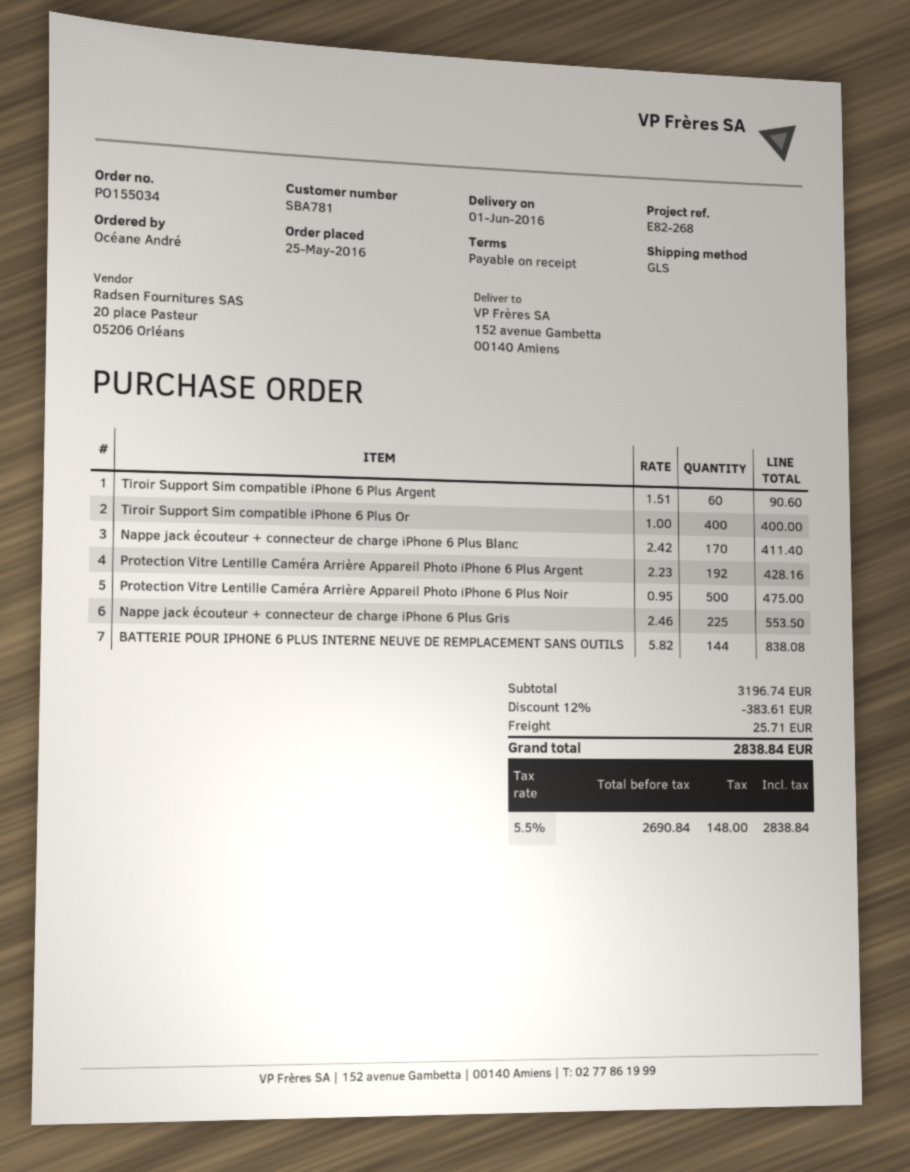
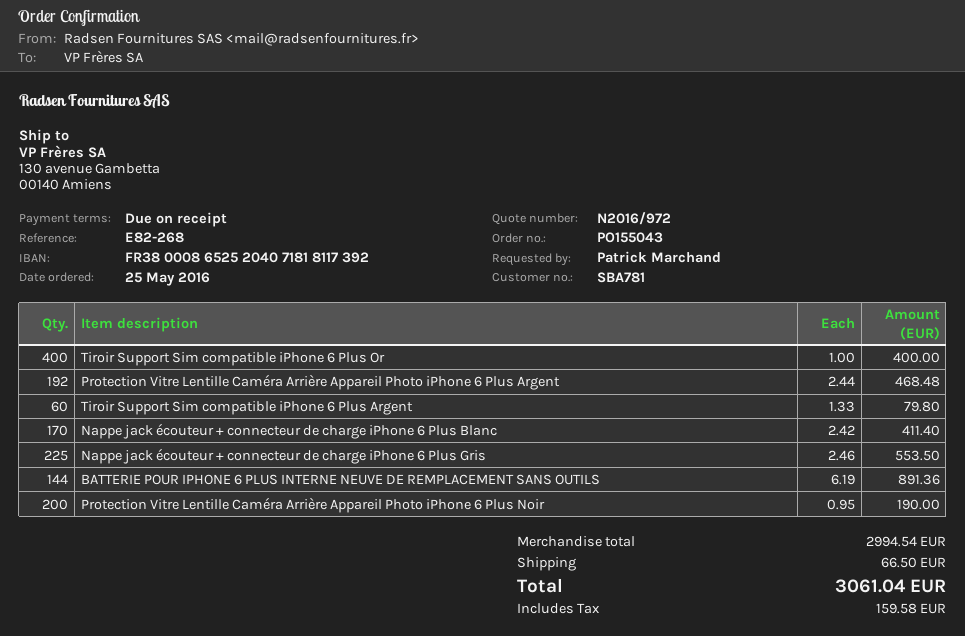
order number: PO155034 -> PO155043
ordered by: Océane André -> Patrick Marchand
ship to: 152 avenue Gambetta, 00140 Amiens -> 130 avenue Gambetta, 00140 Amiens
Tiroir Support Sim compatible iPhone 6 Plus Argent: 60 x 1.51 = 90.60 -> 60 x 1.33 = 79.80
Protection Vitre Lentille Caméra Arrière Appareil Photo iPhone 6 Plus Argent: 192 x 2.23 = 428.16 -> 192 x 2.44 = 468.48
Protection Vitre Lentille Caméra Arrière Appareil Photo iPhone 6 Plus Noir: 500 x 0.95 = 475.00 -> 200 x 0.95 = 190.00
BATTERIE POUR IPHONE 6 PLUS INTERNE NEUVE DE REMPLACEMENT SANS OUTILS: 144 x 5.82 = 838.08 -> 144 x 6.19 = 891.36
subtotal: 3196.74 -> 2994.54
discount: 12% = 383.61 -> none
shipping: 25.71 -> 66.50
tax: 148.00 -> 159.58
total: 2838.84 -> 3061.04

